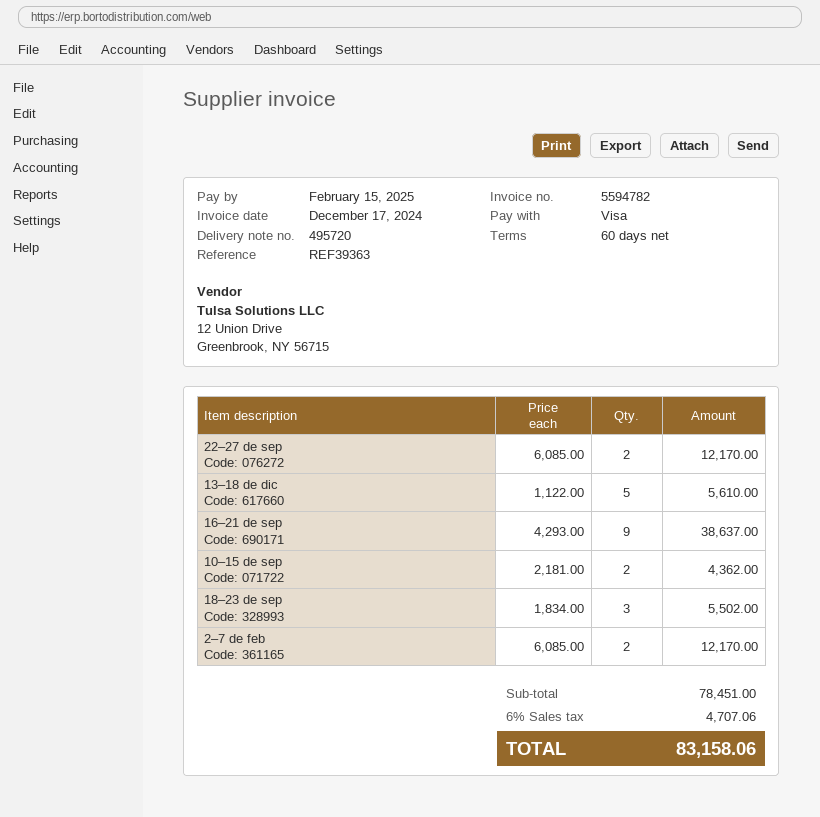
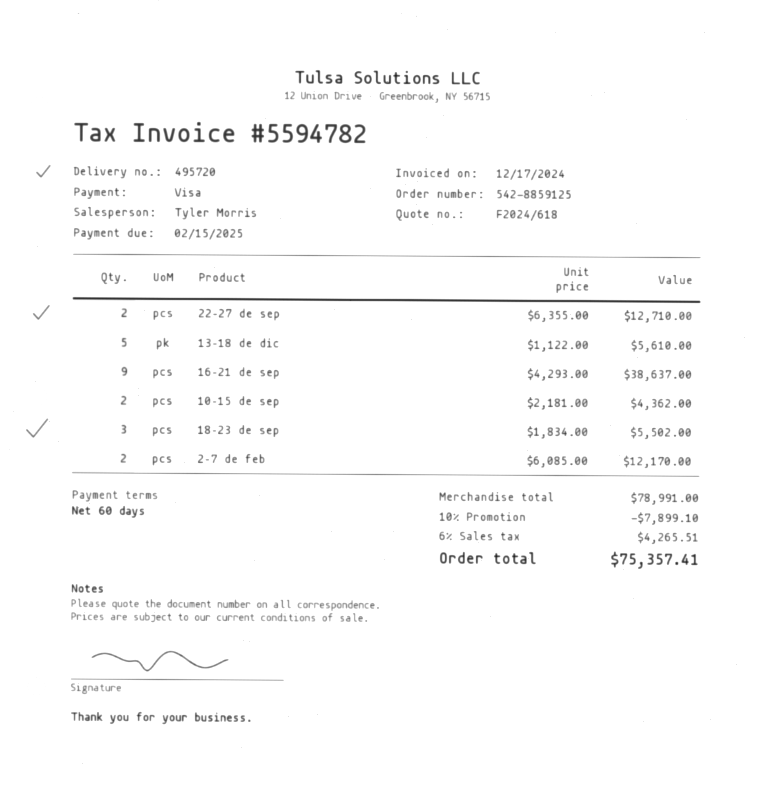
22–27 de sep: 2 x 6085.00 = 12170.00 -> 2 x 6355.00 = 12710.00
subtotal: 78451.00 -> 78991.00
discount: none -> 10% = 7899.10
tax: 6% = 4707.06 -> 6% = 4265.51
total: 83158.06 -> 75357.41

